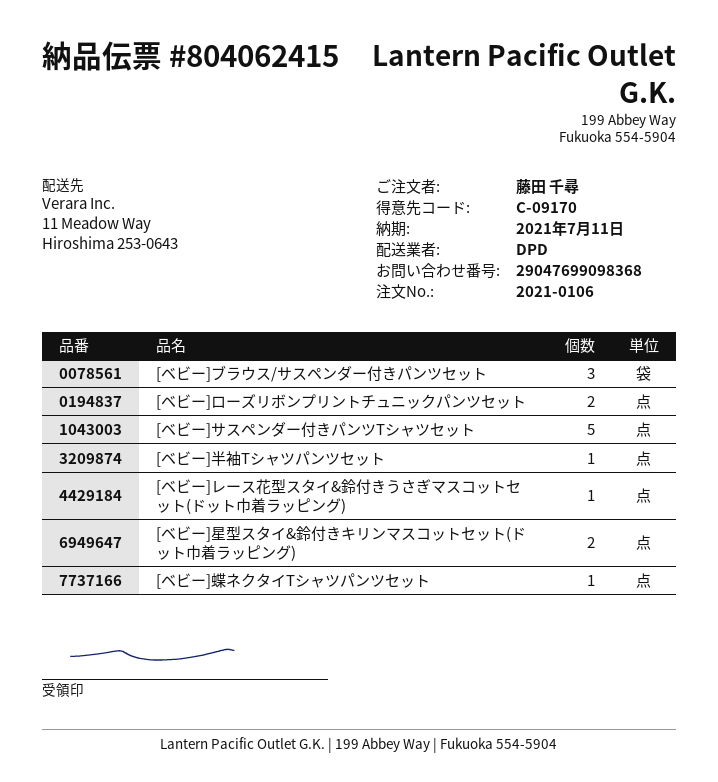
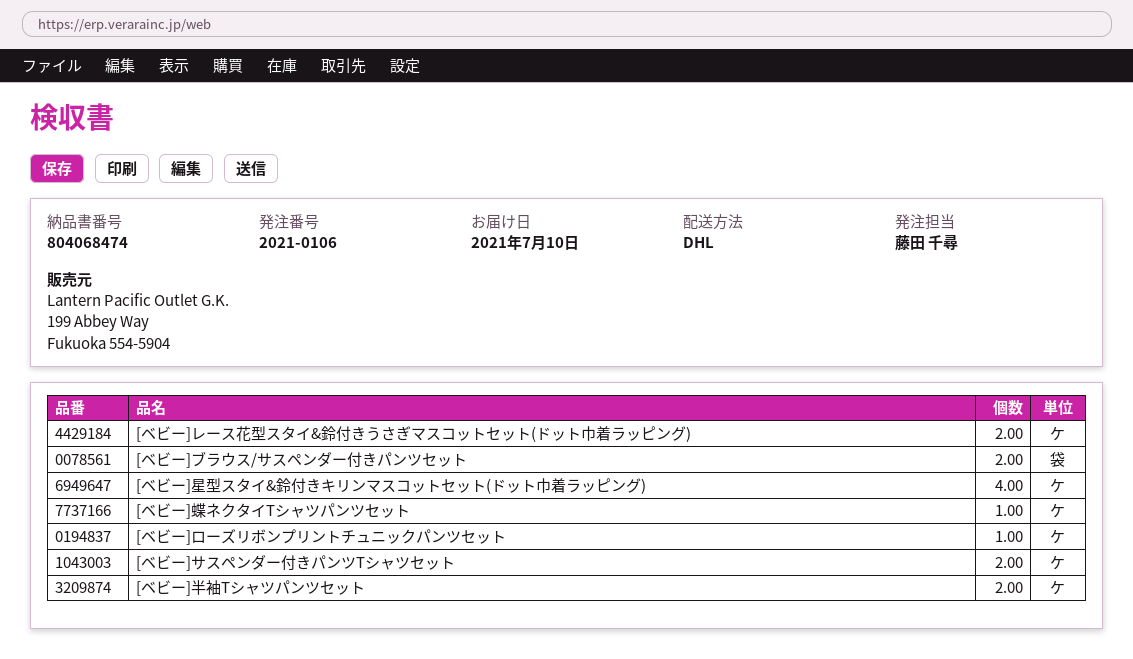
delivery note number: 804062415 -> 804068474
delivery date: 2021-07-11 -> 2021-07-10
shipping method: DPD -> DHL
[ベビー]ブラウス/サスペンダー付きパンツセット: 3 -> 2
[ベビー]ローズリボンプリントチュニックパンツセット: 2 -> 1
[ベビー]サスペンダー付きパンツTシャツセット: 5 -> 2
[ベビー]半袖Tシャツパンツセット: 1 -> 2
[ベビー]レース花型スタイ&鈴付きうさぎマスコットセット(ドット巾着ラッピング): 1 -> 2
[ベビー]星型スタイ&鈴付きキリンマスコットセット(ドット巾着ラッピング): 2 -> 4

